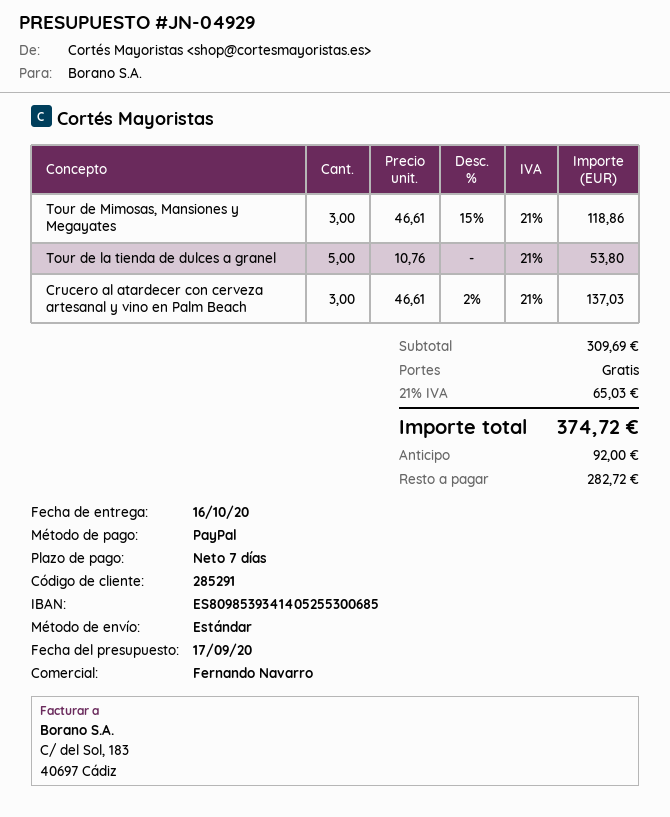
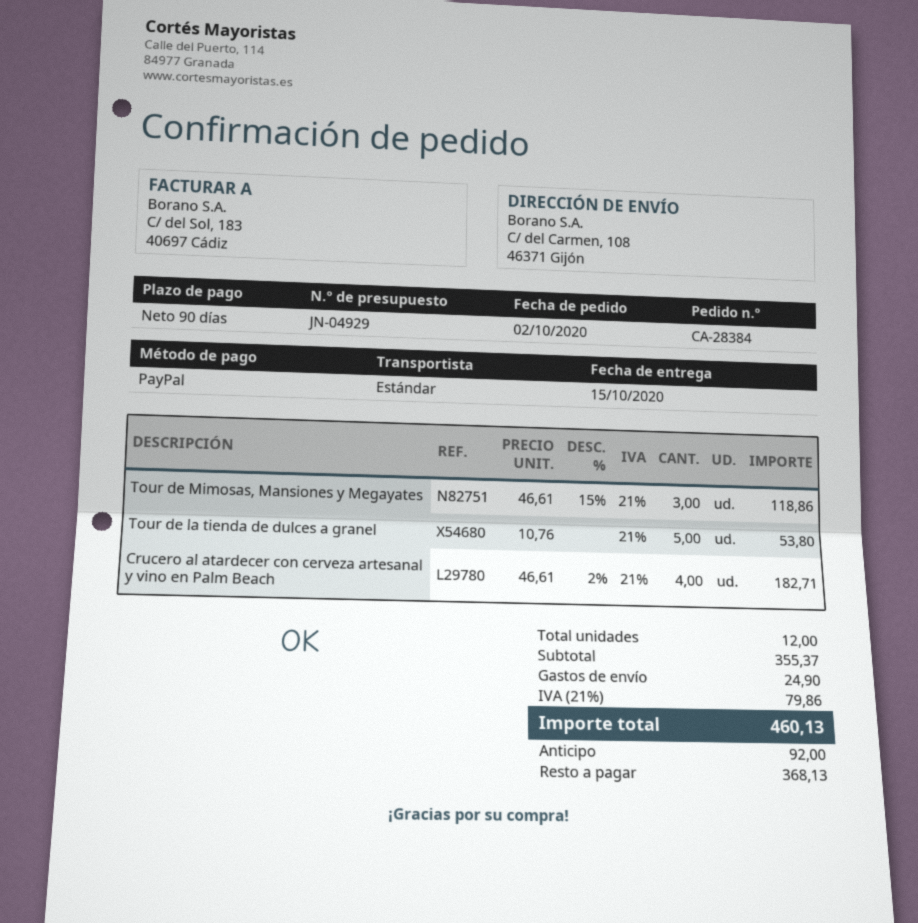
delivery date: 2020-10-16 -> 2020-10-15
payment terms: 7 days -> 90 days
Crucero al atardecer con cerveza artesanal y vino en Palm Beach: 3 x 46.61 - 2% = 137.03 -> 4 x 46.61 - 2% = 182.71
subtotal: 309.69 -> 355.37
shipping: 0.00 -> 24.90
tax: 21% = 65.03 -> 21% = 79.86
total: 374.72 -> 460.13
balance: 282.72 -> 368.13

